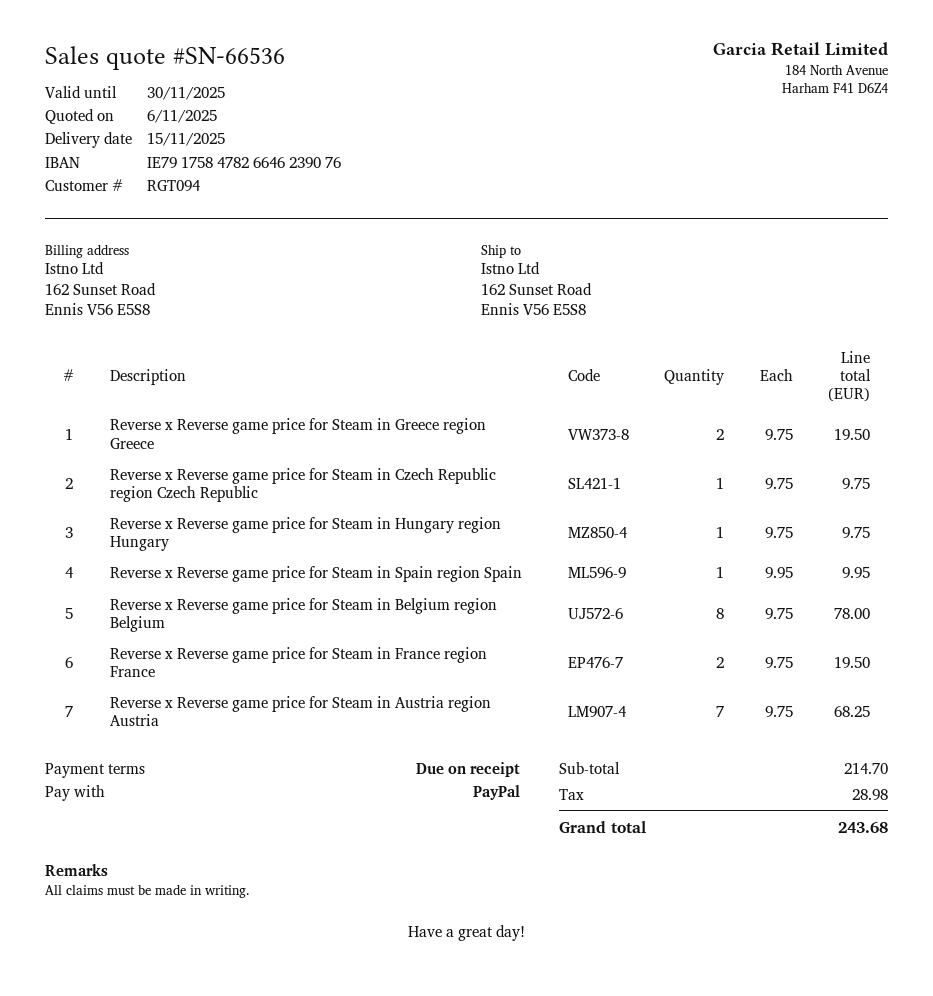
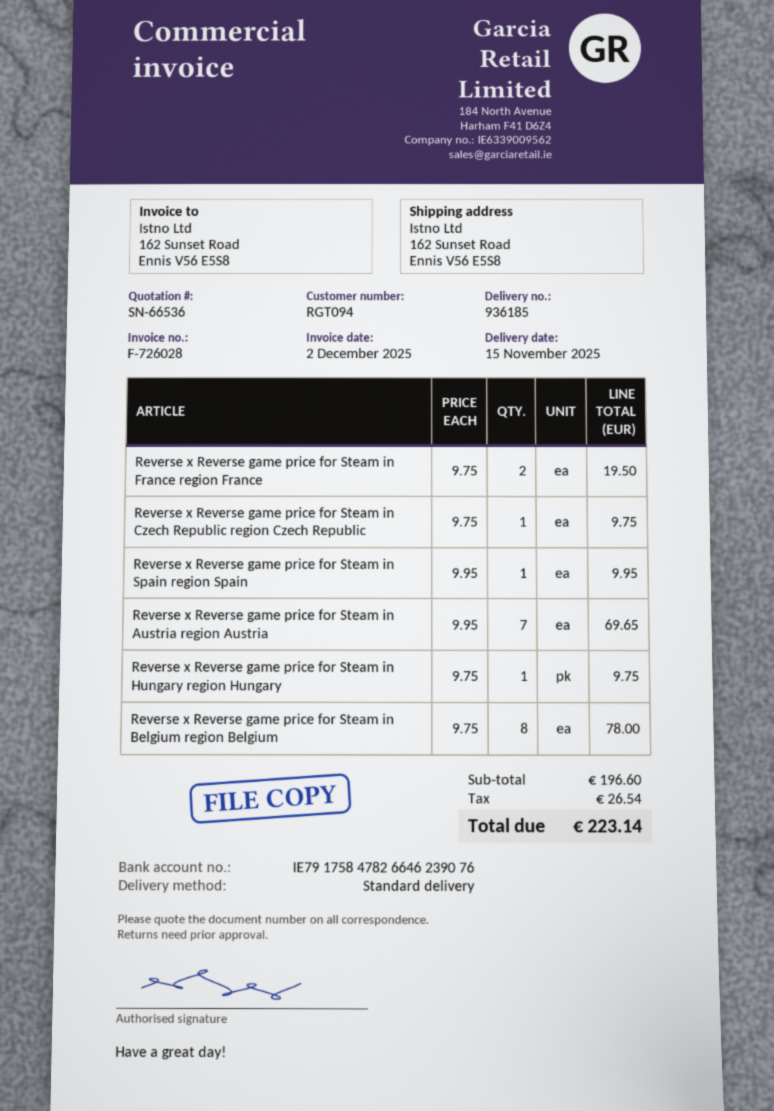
Reverse x Reverse game price for Steam in Greece region Greece: 2 x 9.75 = 19.50 -> none
Reverse x Reverse game price for Steam in Austria region Austria: 7 x 9.75 = 68.25 -> 7 x 9.95 = 69.65
subtotal: 214.70 -> 196.60
tax: 28.98 -> 26.54
total: 243.68 -> 223.14

